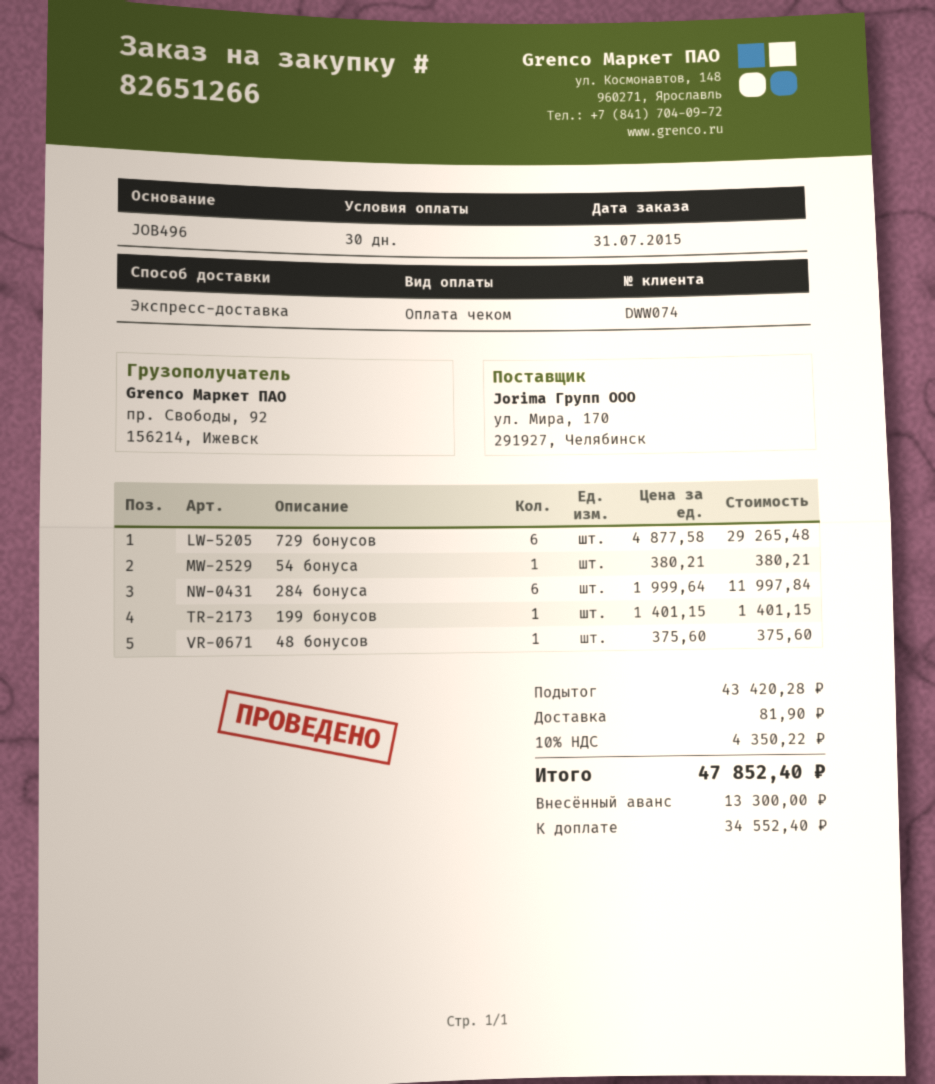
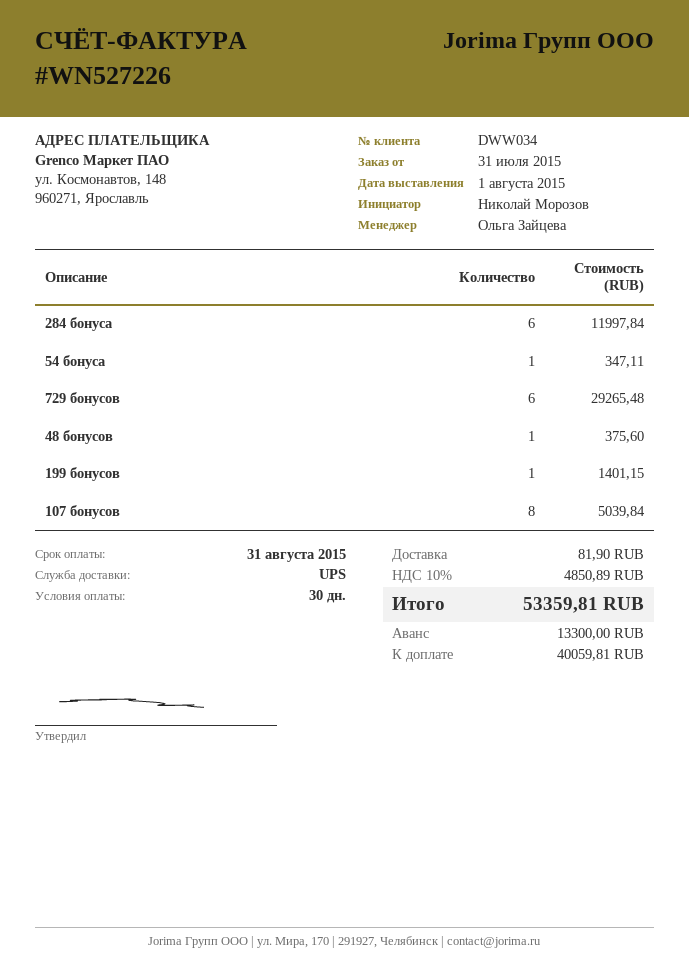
customer number: DWW074 -> DWW034
shipping method: express -> UPS
54 бонуса: 1 for 380.21 -> 1 for 347.11
107 бонусов: none -> 8 for 5039.84
tax: 10% = 4350.22 -> 10% = 4850.89
total: 47852.40 -> 53359.81
balance: 34552.40 -> 40059.81

